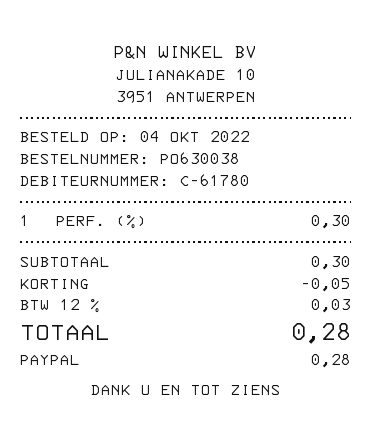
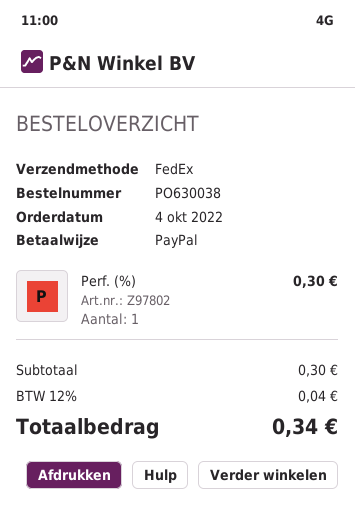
discount: 0.05 -> none
tax: 12% = 0.03 -> 12% = 0.04
total: 0.28 -> 0.34

